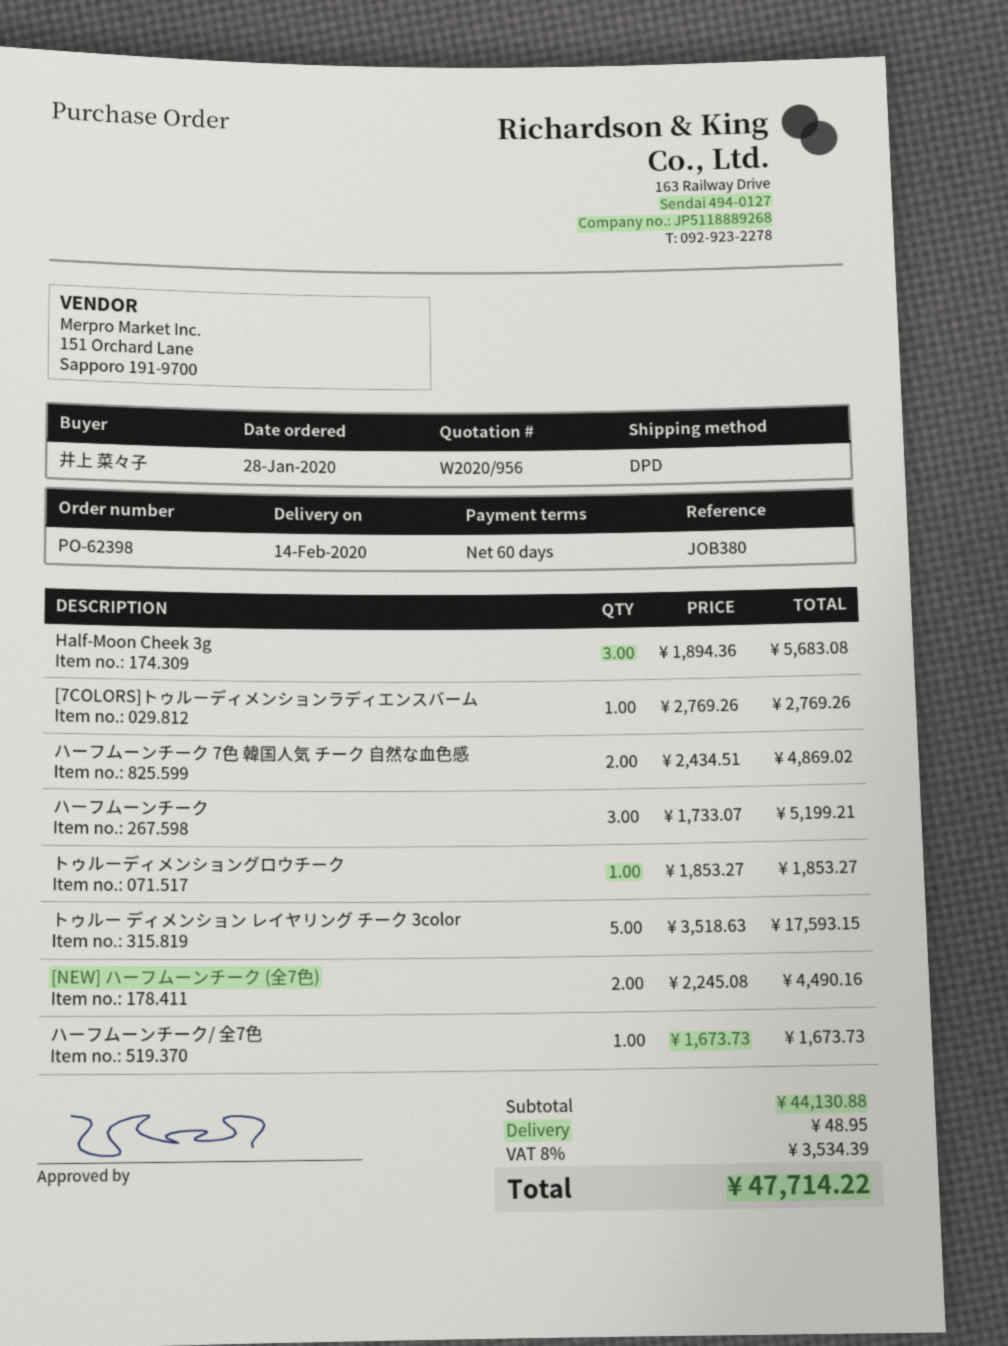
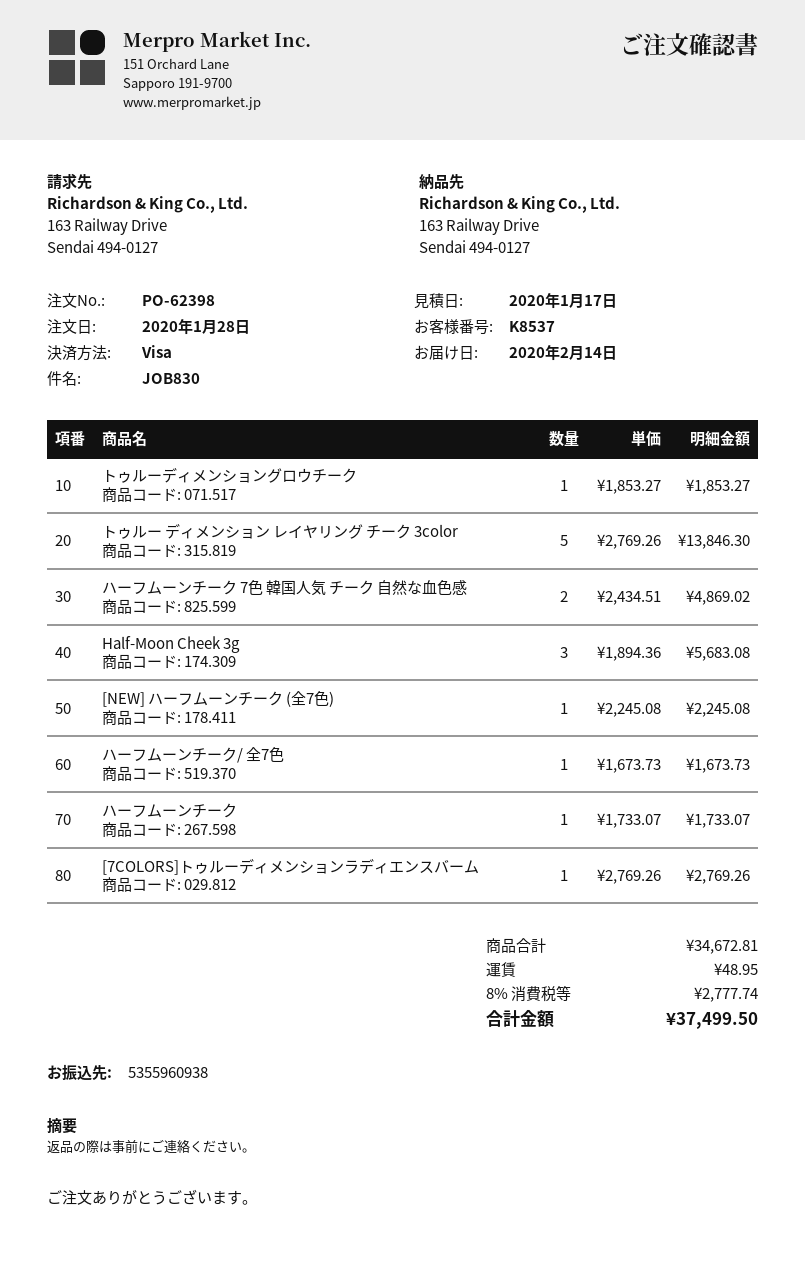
reference: JOB380 -> JOB830
ハーフムーンチーク: 3 x 1733.07 = 5199.21 -> 1 x 1733.07 = 1733.07
トゥルー ディメンション レイヤリング チーク 3color: 5 x 3518.63 = 17593.15 -> 5 x 2769.26 = 13846.30
[NEW] ハーフムーンチーク (全7色): 2 x 2245.08 = 4490.16 -> 1 x 2245.08 = 2245.08
subtotal: 44130.88 -> 34672.81
tax: 8% = 3534.39 -> 8% = 2777.74
total: 47714.22 -> 37499.50

